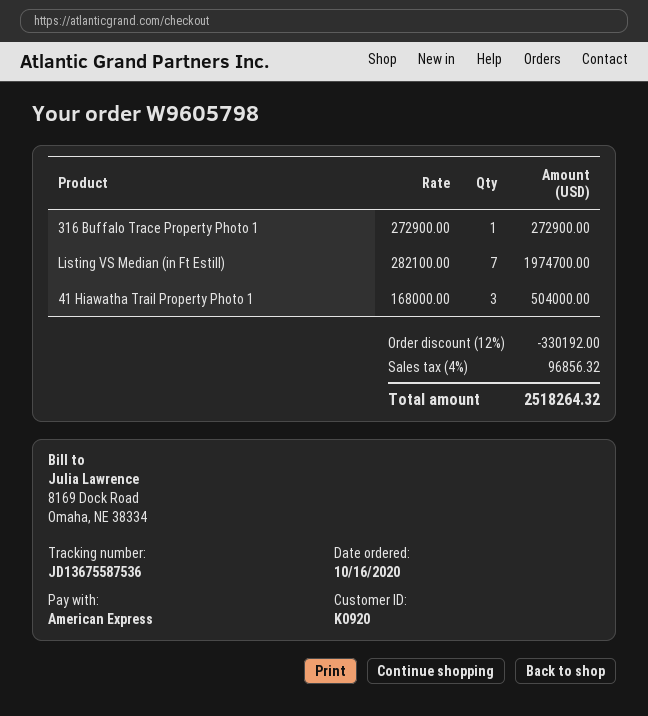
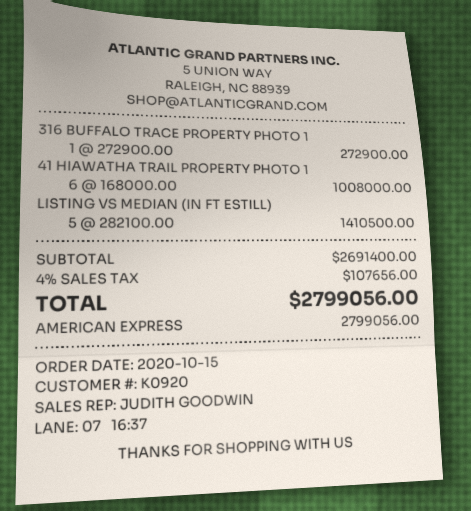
order date: 2020-10-16 -> 2020-10-15
Listing VS Median (in Ft Estill): 7 x 282100.00 = 1974700.00 -> 5 x 282100.00 = 1410500.00
41 Hiawatha Trail Property Photo 1: 3 x 168000.00 = 504000.00 -> 6 x 168000.00 = 1008000.00
discount: 12% = 330192.00 -> none
tax: 4% = 96856.32 -> 4% = 107656.00
total: 2518264.32 -> 2799056.00

